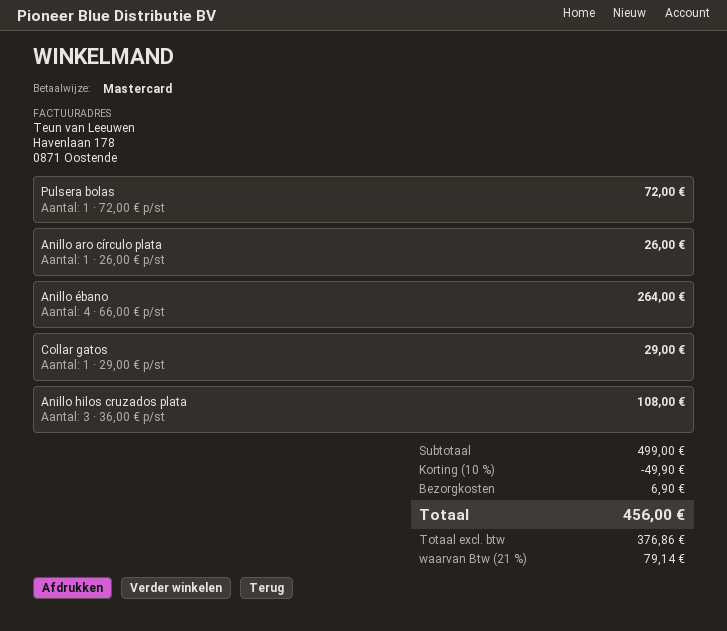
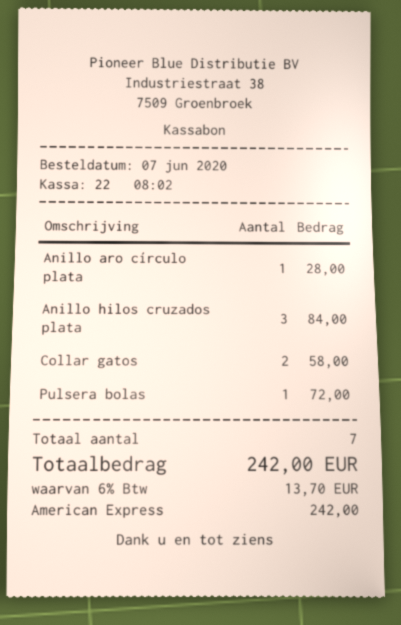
payment method: Mastercard -> American Express
Anillo aro círculo plata: 1 for 26.00 -> 1 for 28.00
Anillo ébano: 4 for 264.00 -> none
Collar gatos: 1 for 29.00 -> 2 for 58.00
Anillo hilos cruzados plata: 3 for 108.00 -> 3 for 84.00
discount: 10% = 49.90 -> none
shipping: 6.90 -> none
tax: 21% = 79.14 -> 6% = 13.70
total: 456.00 -> 242.00

